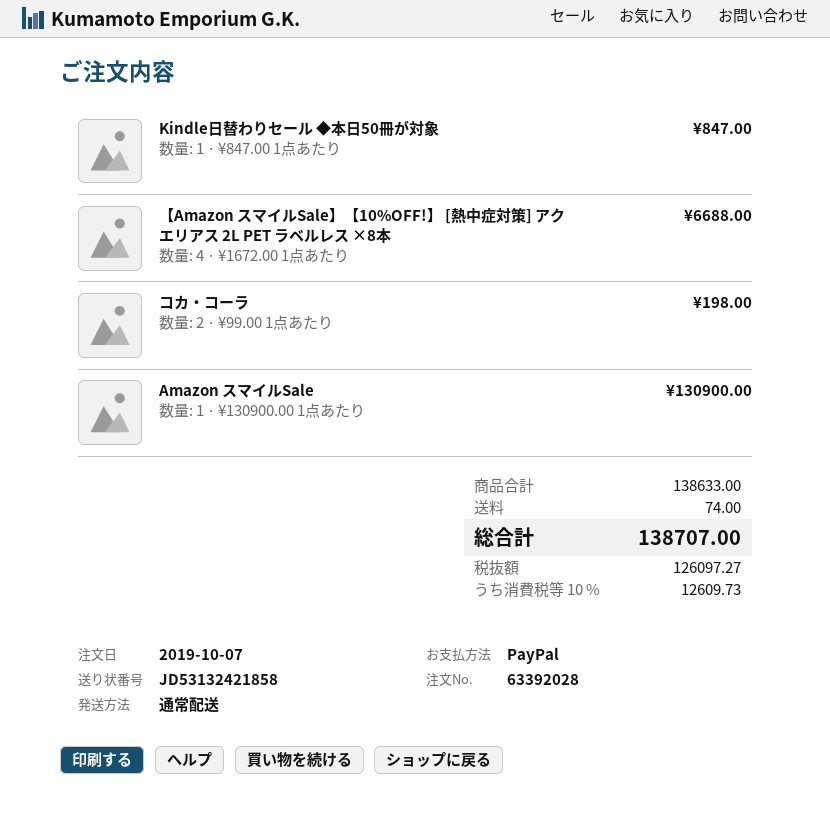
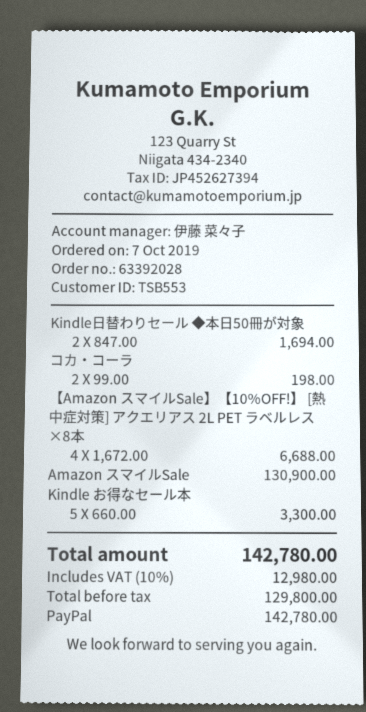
Kindle日替わりセール ◆本日50冊が対象: 1 x 847.00 = 847.00 -> 2 x 847.00 = 1694.00
Kindle お得なセール本: none -> 5 x 660.00 = 3300.00
shipping: 74.00 -> none
net: 126097.27 -> 129800.00
tax: 10% = 12609.73 -> 10% = 12980.00
total: 138707.00 -> 142780.00

